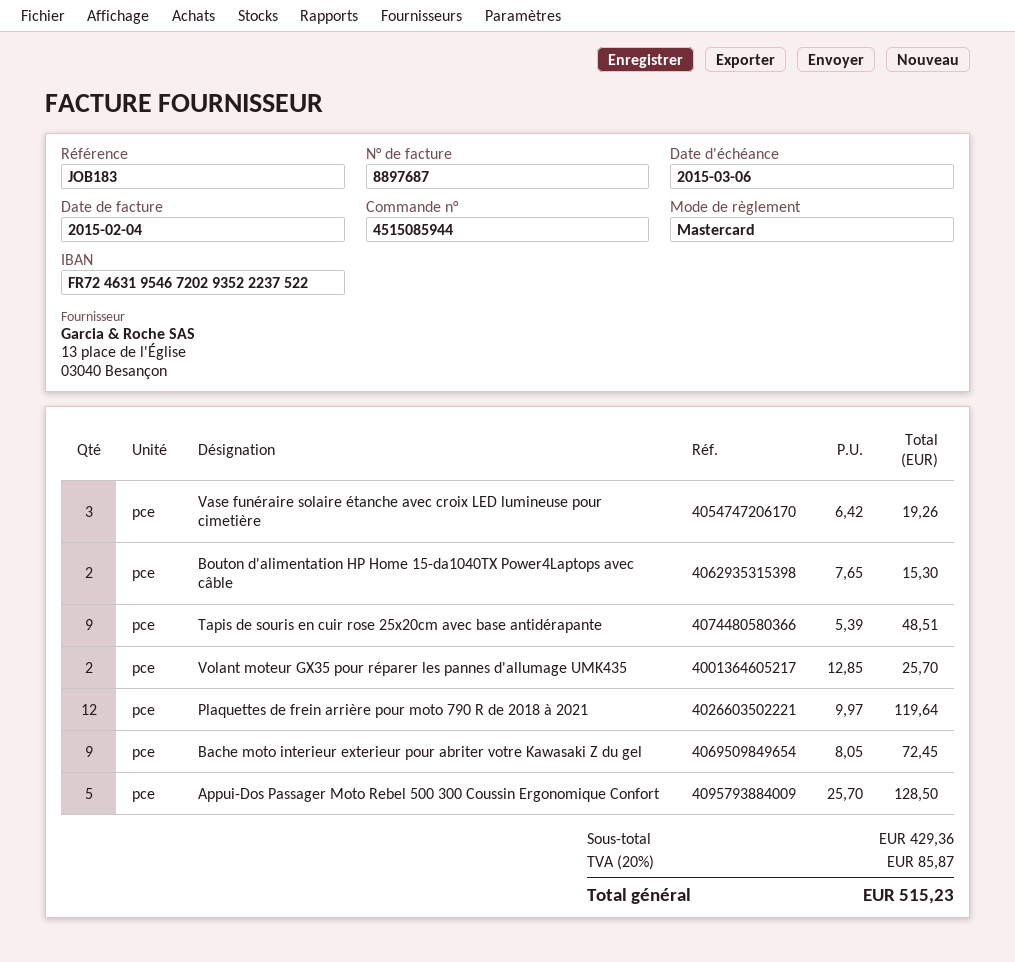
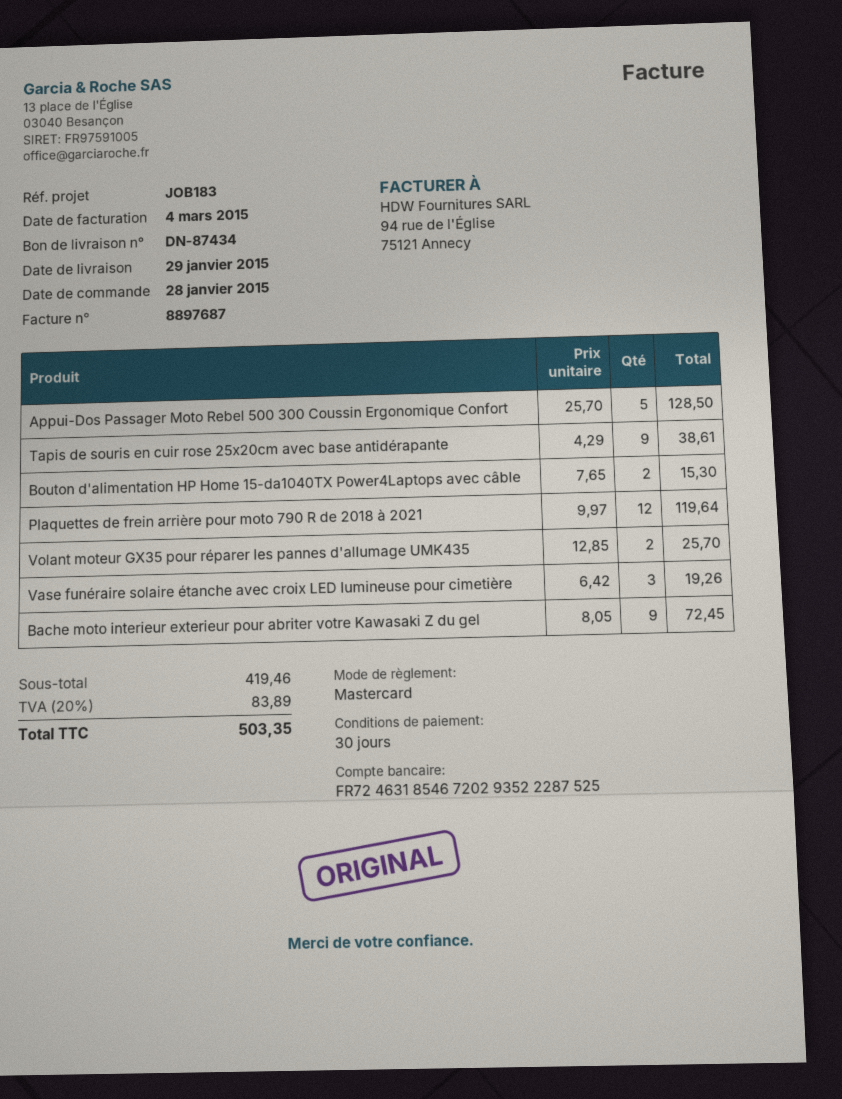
invoice date: 2015-02-04 -> 2015-03-04
bank account: FR7246319546720293522237522 -> FR7246318546720293522287525
Tapis de souris en cuir rose 25x20cm avec base antidérapante: 9 x 5.39 = 48.51 -> 9 x 4.29 = 38.61
subtotal: 429.36 -> 419.46
tax: 20% = 85.87 -> 20% = 83.89
total: 515.23 -> 503.35

